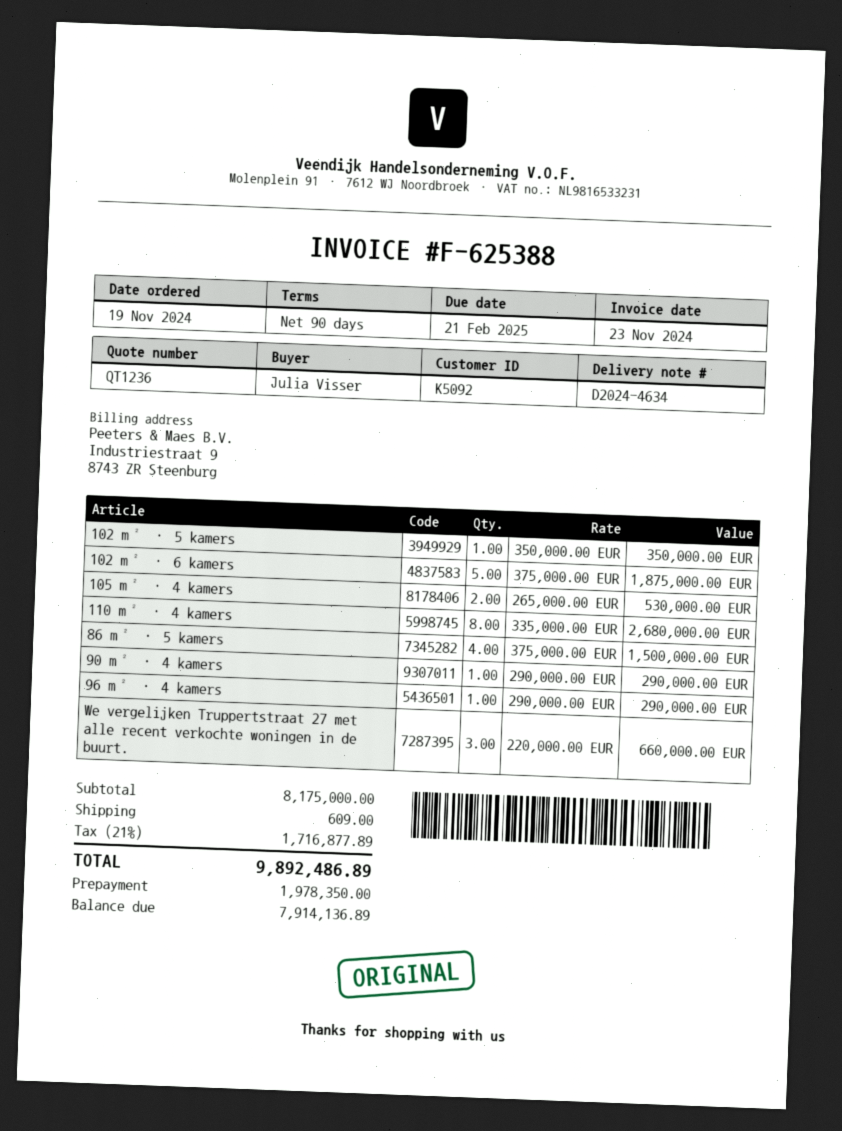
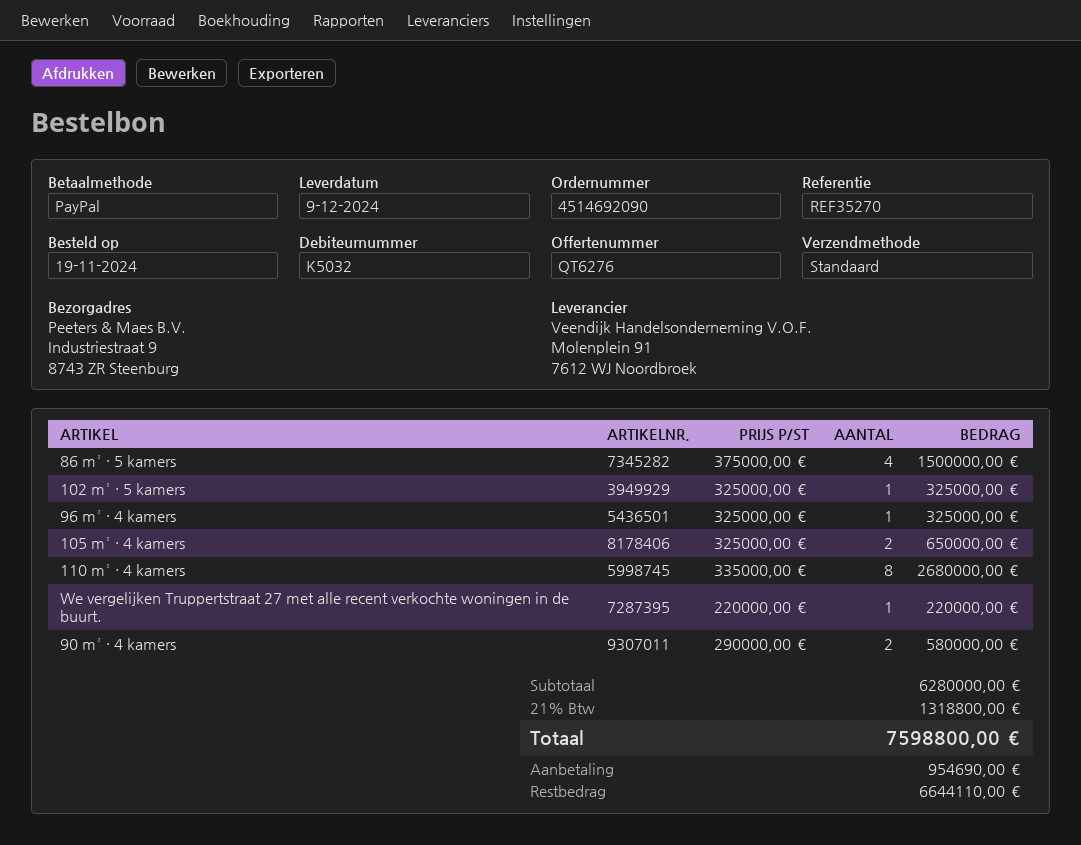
quote number: QT1236 -> QT6276
customer number: K5092 -> K5032
102 m² · 5 kamers: 1 x 350000.00 = 350000.00 -> 1 x 325000.00 = 325000.00
102 m² · 6 kamers: 5 x 375000.00 = 1875000.00 -> none
105 m² · 4 kamers: 2 x 265000.00 = 530000.00 -> 2 x 325000.00 = 650000.00
90 m² · 4 kamers: 1 x 290000.00 = 290000.00 -> 2 x 290000.00 = 580000.00
96 m² · 4 kamers: 1 x 290000.00 = 290000.00 -> 1 x 325000.00 = 325000.00
We vergelijken Truppertstraat 27 met alle recent verkochte woningen in de buurt.: 3 x 220000.00 = 660000.00 -> 1 x 220000.00 = 220000.00
subtotal: 8175000.00 -> 6280000.00
shipping: 609.00 -> none
tax: 21% = 1716877.89 -> 21% = 1318800.00
total: 9892486.89 -> 7598800.00
deposit: 1978350.00 -> 954690.00
balance: 7914136.89 -> 6644110.00

